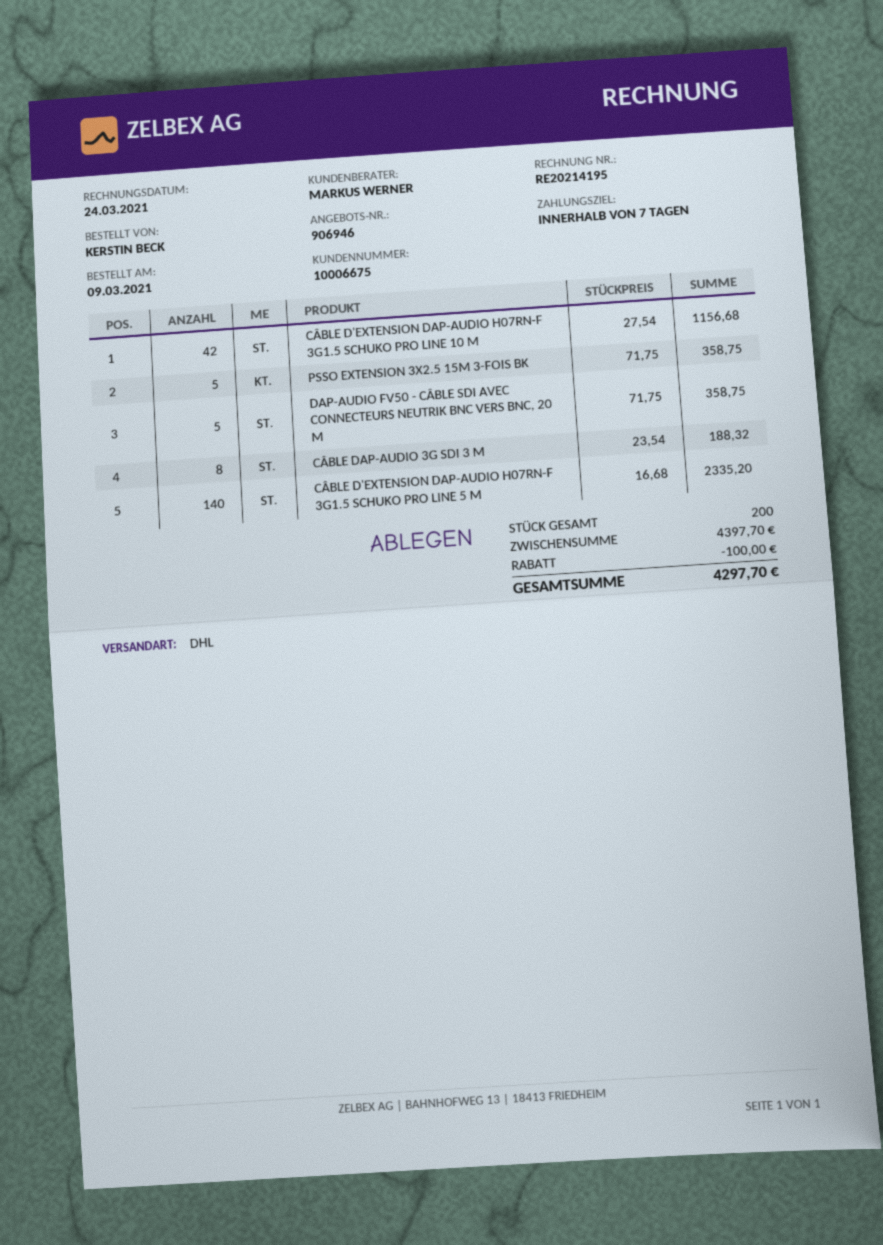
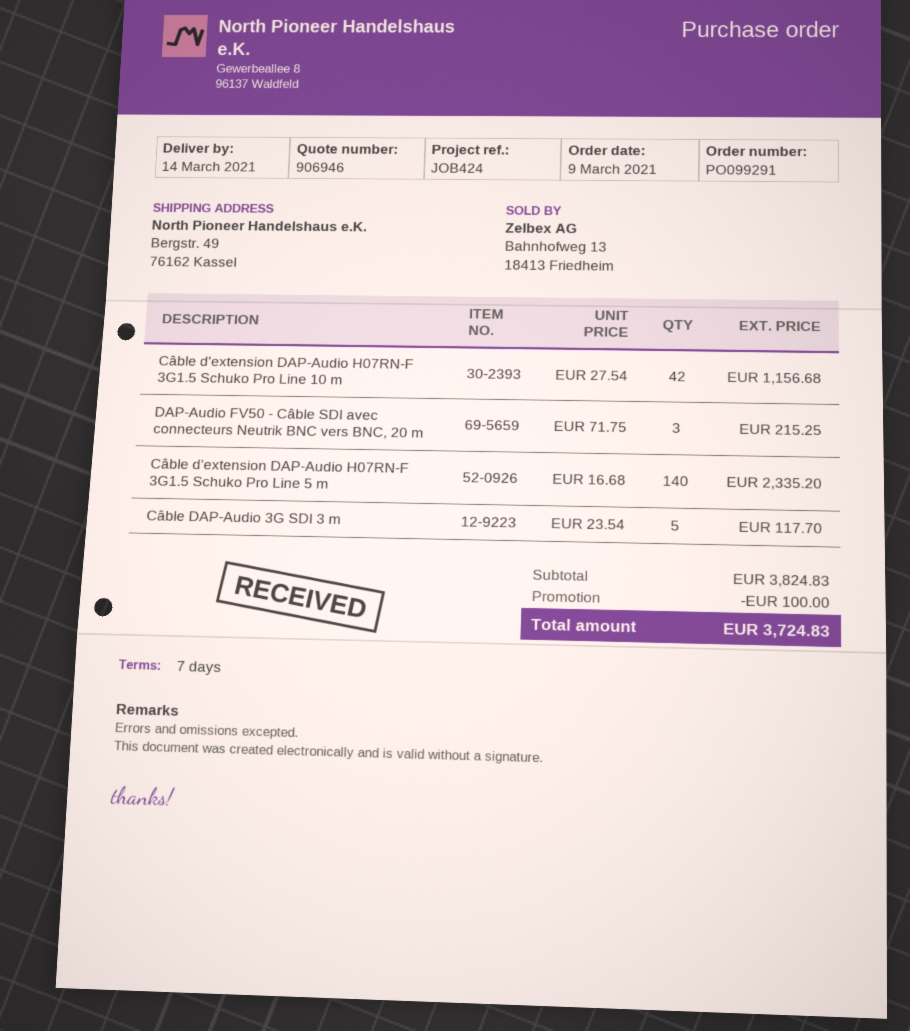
PSSO EXTENSION 3X2.5 15M 3-FOIS BK: 5 x 71.75 = 358.75 -> none
DAP-AUDIO FV50 - CÂBLE SDI AVEC CONNECTEURS NEUTRIK BNC VERS BNC, 20 M: 5 x 71.75 = 358.75 -> 3 x 71.75 = 215.25
CÂBLE DAP-AUDIO 3G SDI 3 M: 8 x 23.54 = 188.32 -> 5 x 23.54 = 117.70
subtotal: 4397.70 -> 3824.83
total: 4297.70 -> 3724.83

